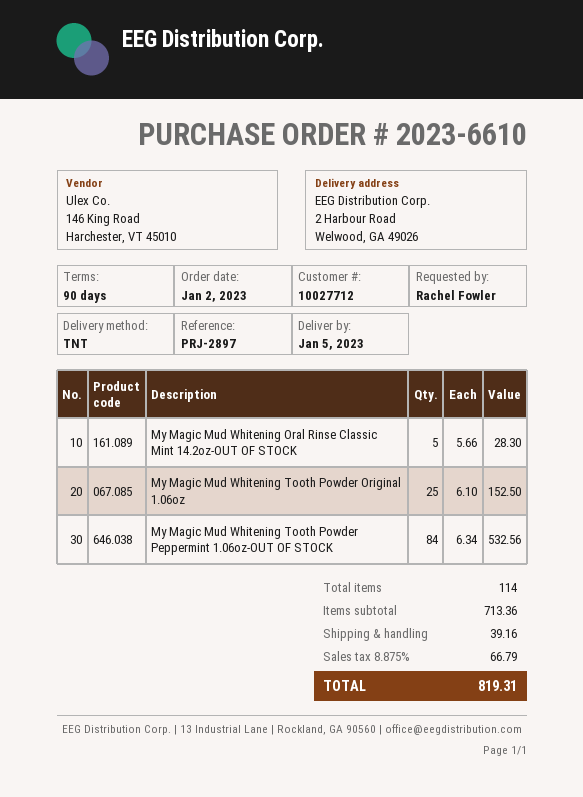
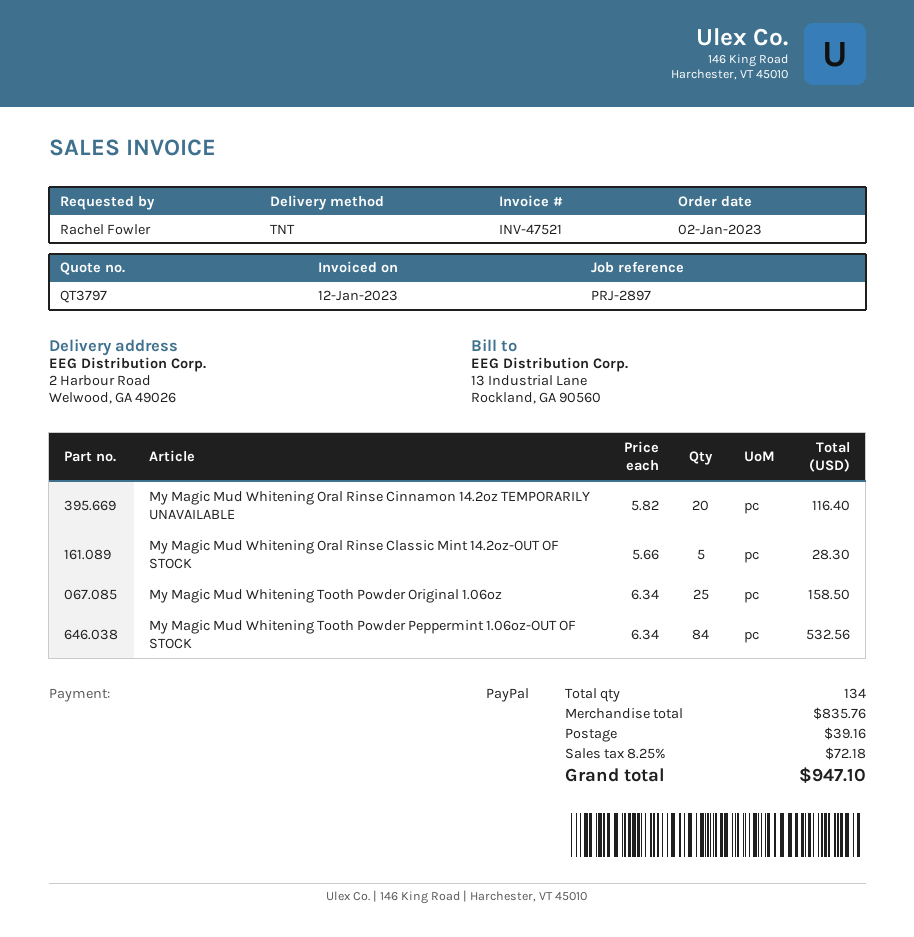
My Magic Mud Whitening Tooth Powder Original 1.06oz: 25 x 6.10 = 152.50 -> 25 x 6.34 = 158.50
My Magic Mud Whitening Oral Rinse Cinnamon 14.2oz TEMPORARILY UNAVAILABLE: none -> 20 x 5.82 = 116.40
total quantity: 114 -> 134
subtotal: 713.36 -> 835.76
tax: 8.875% = 66.79 -> 8.25% = 72.18
total: 819.31 -> 947.10

